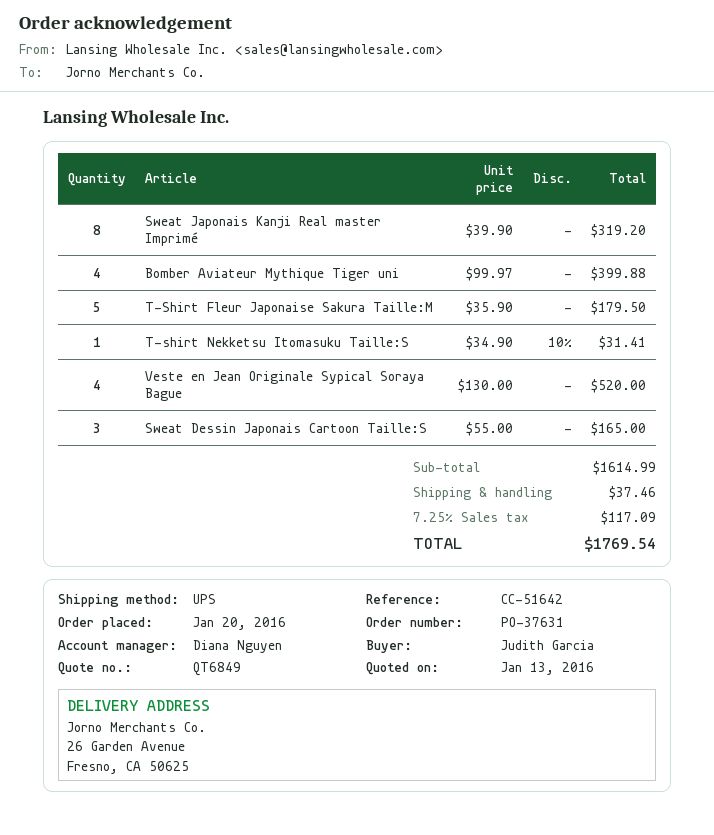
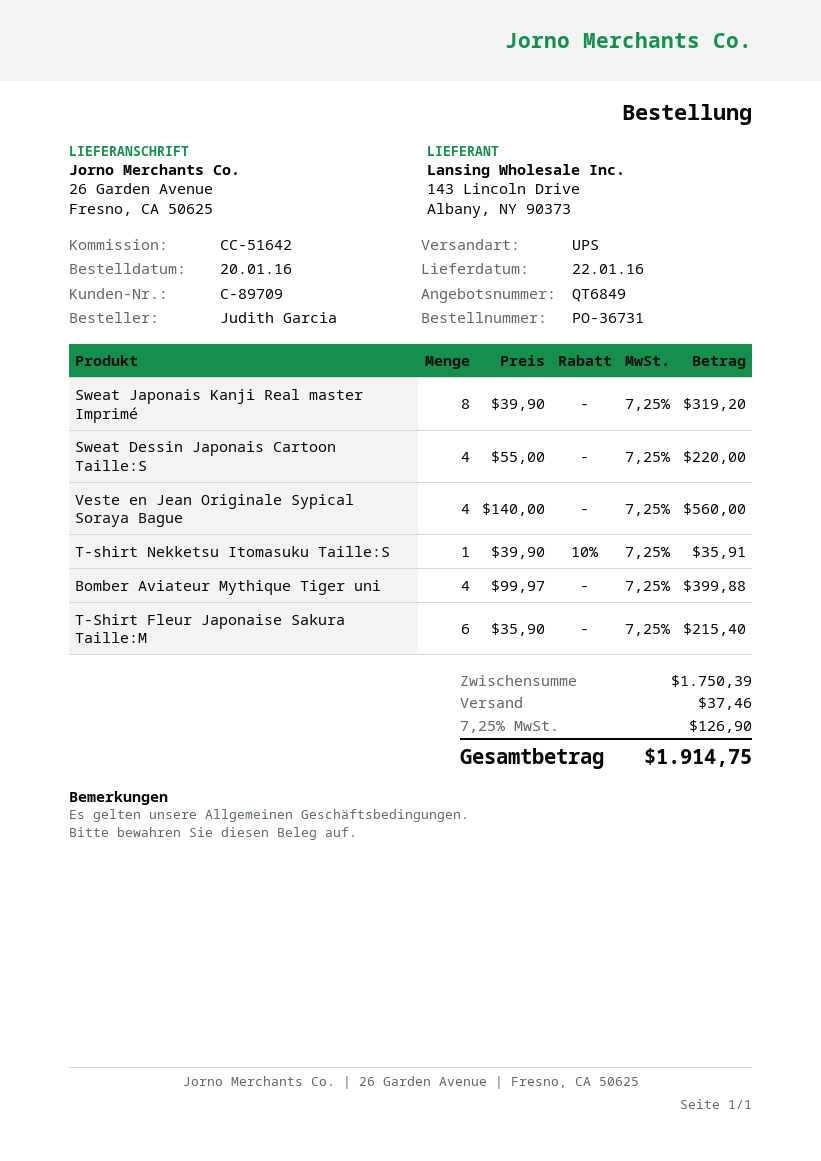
order number: PO-37631 -> PO-36731
T-Shirt Fleur Japonaise Sakura Taille:M: 5 x 35.90 = 179.50 -> 6 x 35.90 = 215.40
T-shirt Nekketsu Itomasuku Taille:S: 1 x 34.90 - 10% = 31.41 -> 1 x 39.90 - 10% = 35.91
Veste en Jean Originale Sypical Soraya Bague: 4 x 130.00 = 520.00 -> 4 x 140.00 = 560.00
Sweat Dessin Japonais Cartoon Taille:S: 3 x 55.00 = 165.00 -> 4 x 55.00 = 220.00
subtotal: 1614.99 -> 1750.39
tax: 7.25% = 117.09 -> 7.25% = 126.90
total: 1769.54 -> 1914.75

